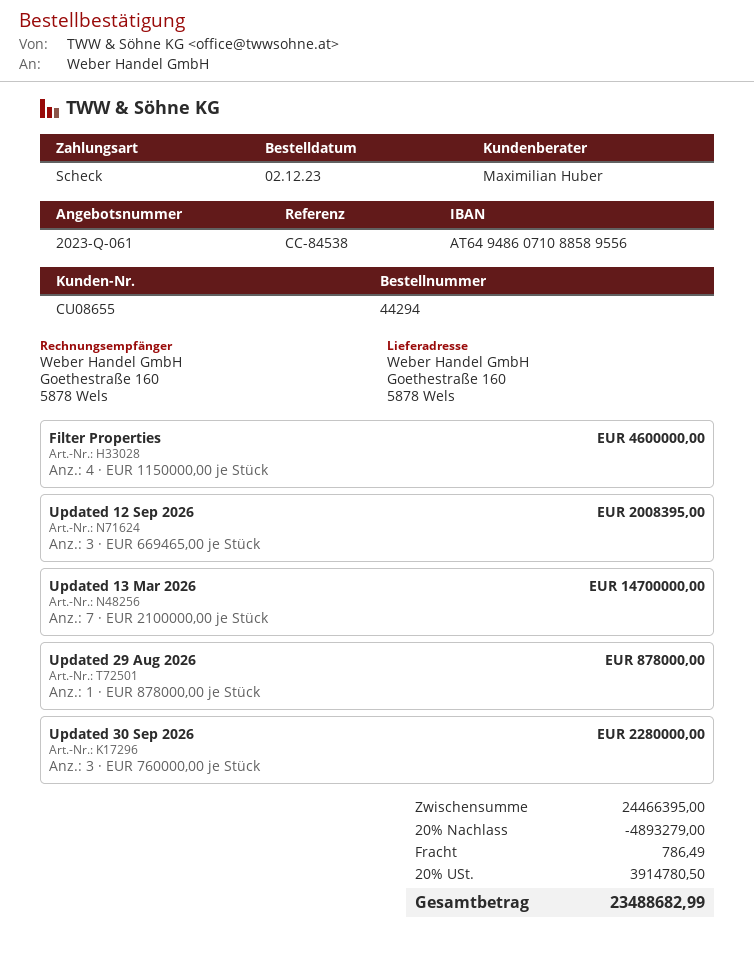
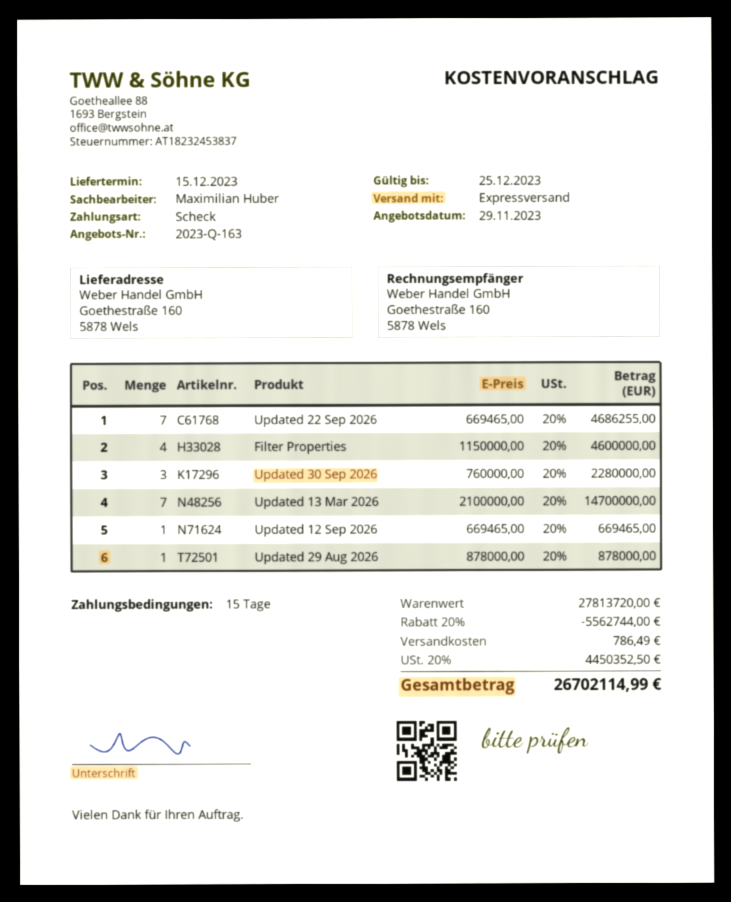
quote number: 2023-Q-061 -> 2023-Q-163
Updated 12 Sep 2026: 3 x 669465.00 = 2008395.00 -> 1 x 669465.00 = 669465.00
Updated 22 Sep 2026: none -> 7 x 669465.00 = 4686255.00
subtotal: 24466395.00 -> 27813720.00
discount: 20% = 4893279.00 -> 20% = 5562744.00
tax: 20% = 3914780.50 -> 20% = 4450352.50
total: 23488682.99 -> 26702114.99

